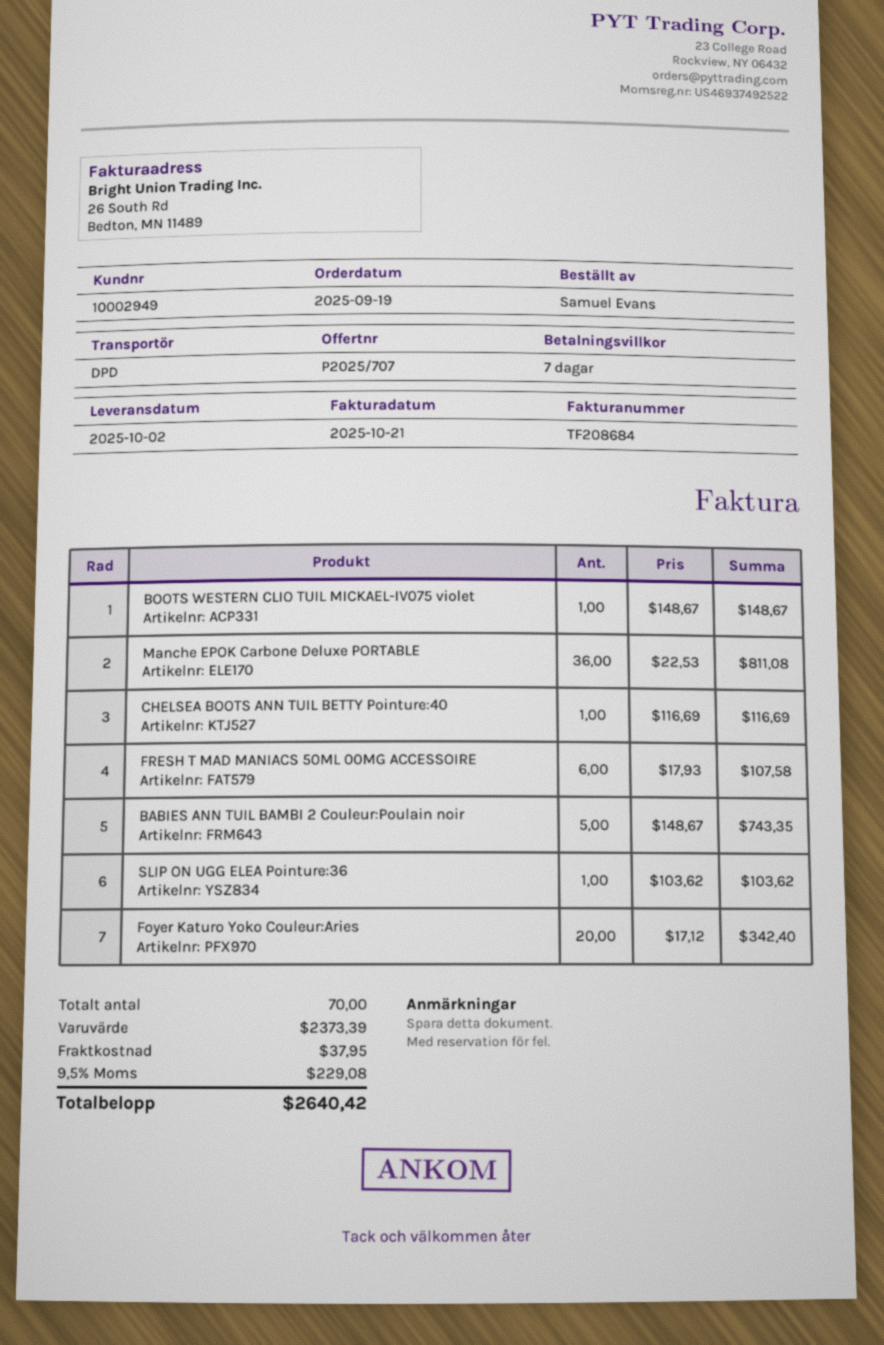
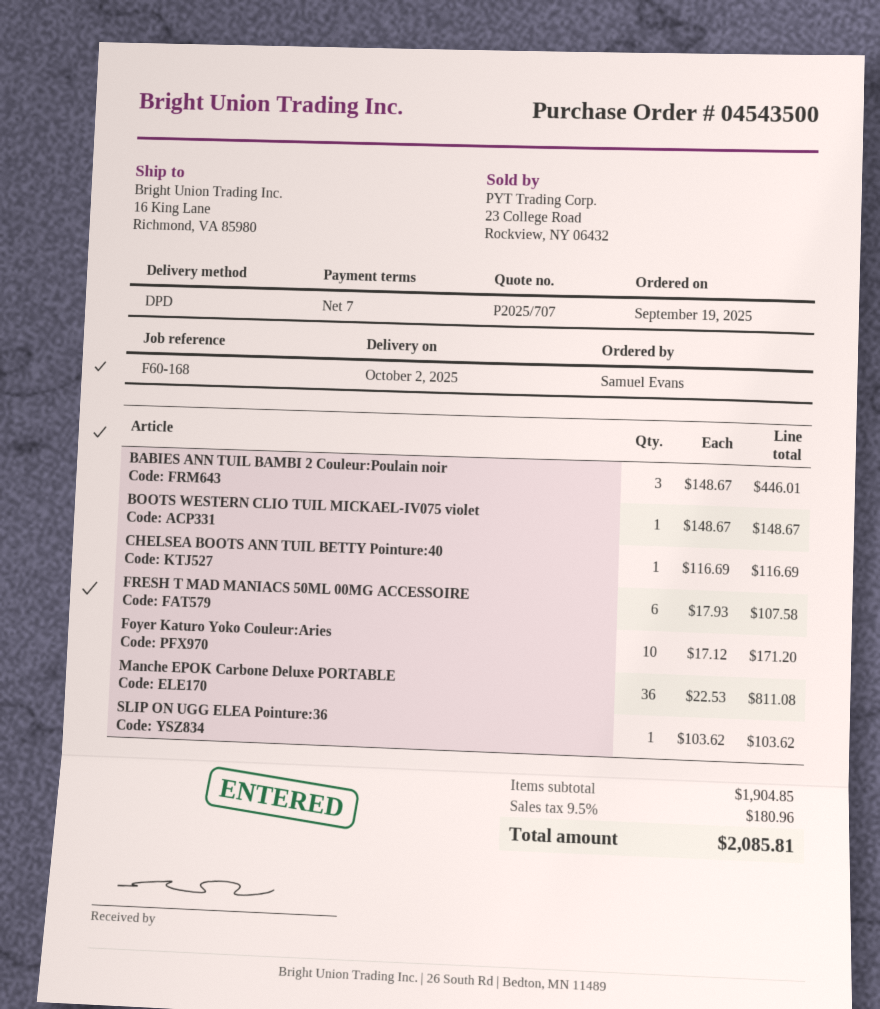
BABIES ANN TUIL BAMBI 2 Couleur:Poulain noir: 5 x 148.67 = 743.35 -> 3 x 148.67 = 446.01
Foyer Katuro Yoko Couleur:Aries: 20 x 17.12 = 342.40 -> 10 x 17.12 = 171.20
subtotal: 2373.39 -> 1904.85
shipping: 37.95 -> none
tax: 9.5% = 229.08 -> 9.5% = 180.96
total: 2640.42 -> 2085.81

